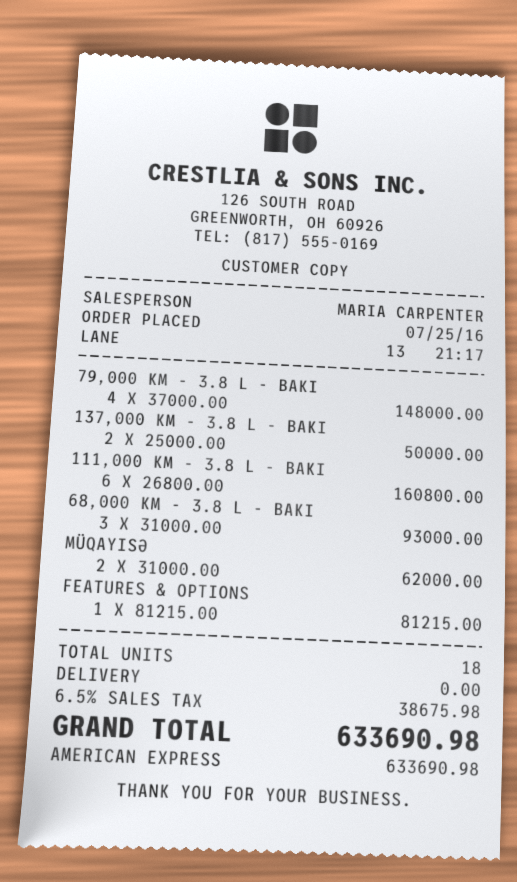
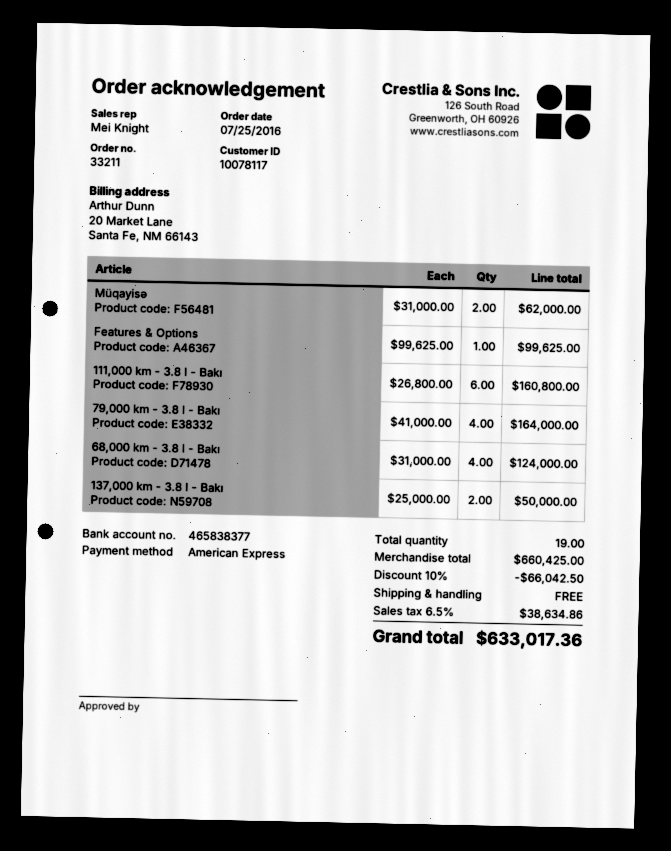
sales rep: MARIA CARPENTER -> Mei Knight
79,000 KM - 3.8 L - BAKI: 4 x 37000.00 = 148000.00 -> 4 x 41000.00 = 164000.00
68,000 KM - 3.8 L - BAKI: 3 x 31000.00 = 93000.00 -> 4 x 31000.00 = 124000.00
FEATURES & OPTIONS: 1 x 81215.00 = 81215.00 -> 1 x 99625.00 = 99625.00
total quantity: 18 -> 19
discount: none -> 10% = 66042.50
tax: 6.5% = 38675.98 -> 6.5% = 38634.86
total: 633690.98 -> 633017.36

